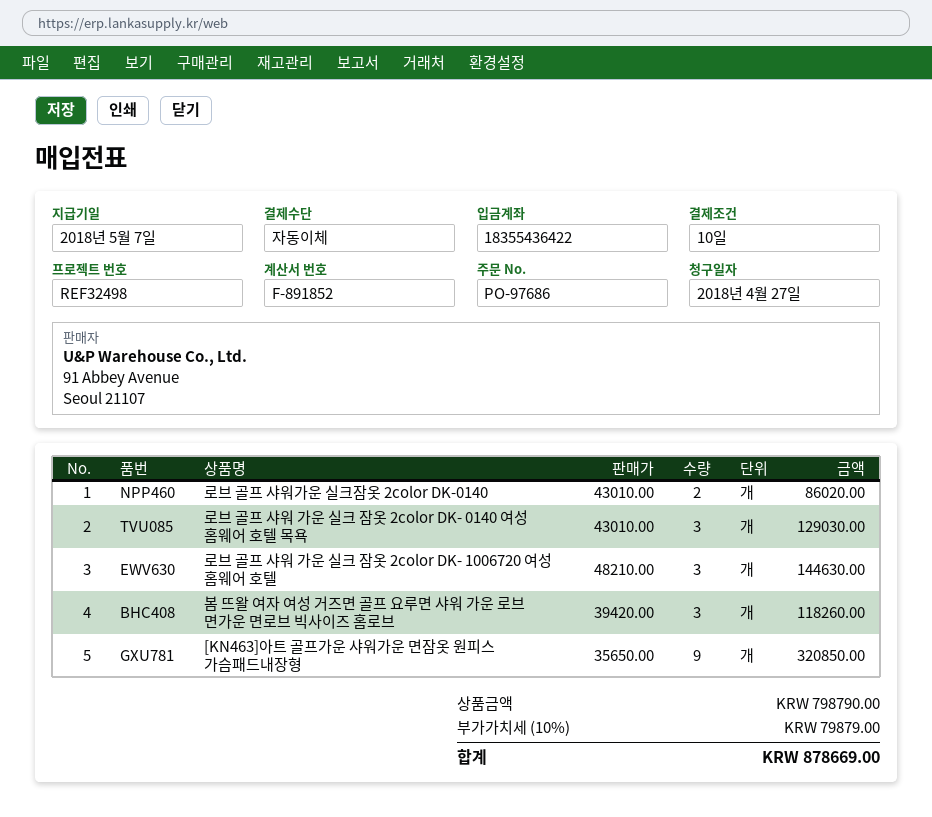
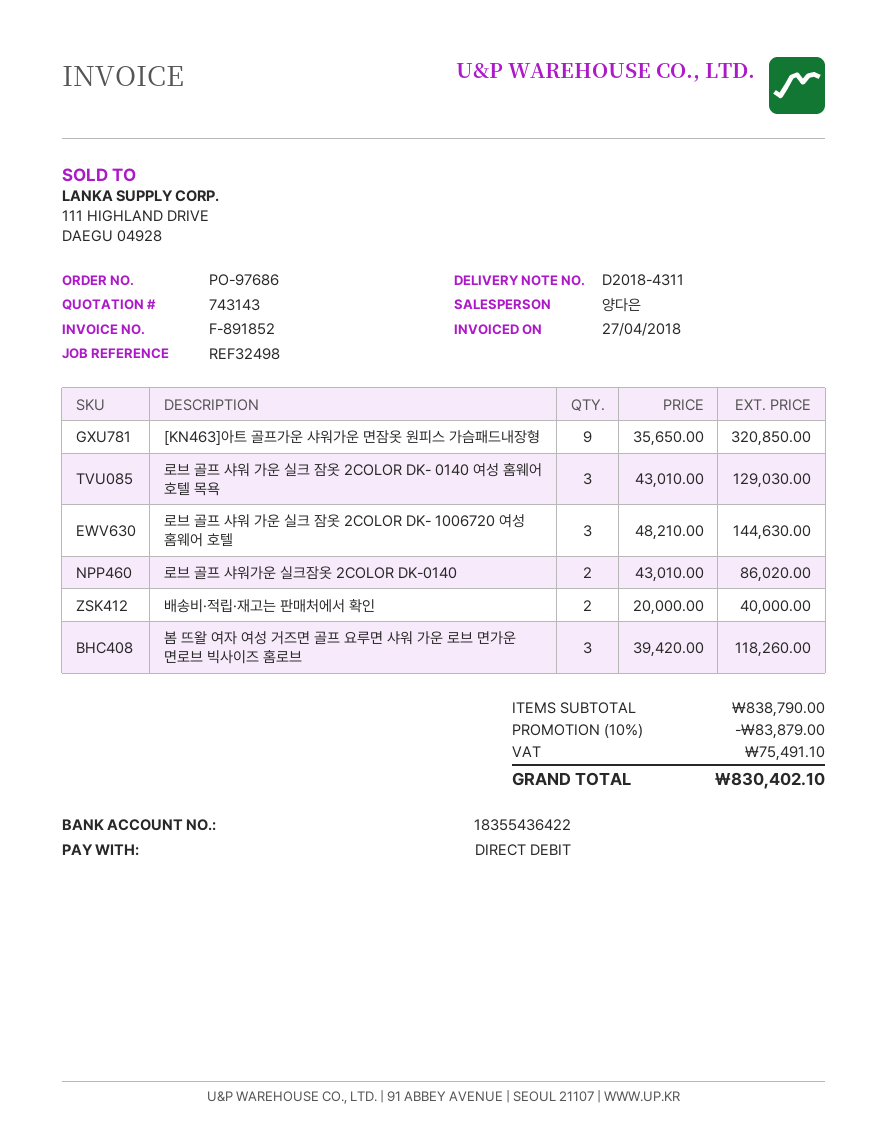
배송비·적립·재고는 판매처에서 확인: none -> 2 x 20000.00 = 40000.00
subtotal: 798790.00 -> 838790.00
discount: none -> 10% = 83879.00
tax: 79879.00 -> 75491.10
total: 878669.00 -> 830402.10

